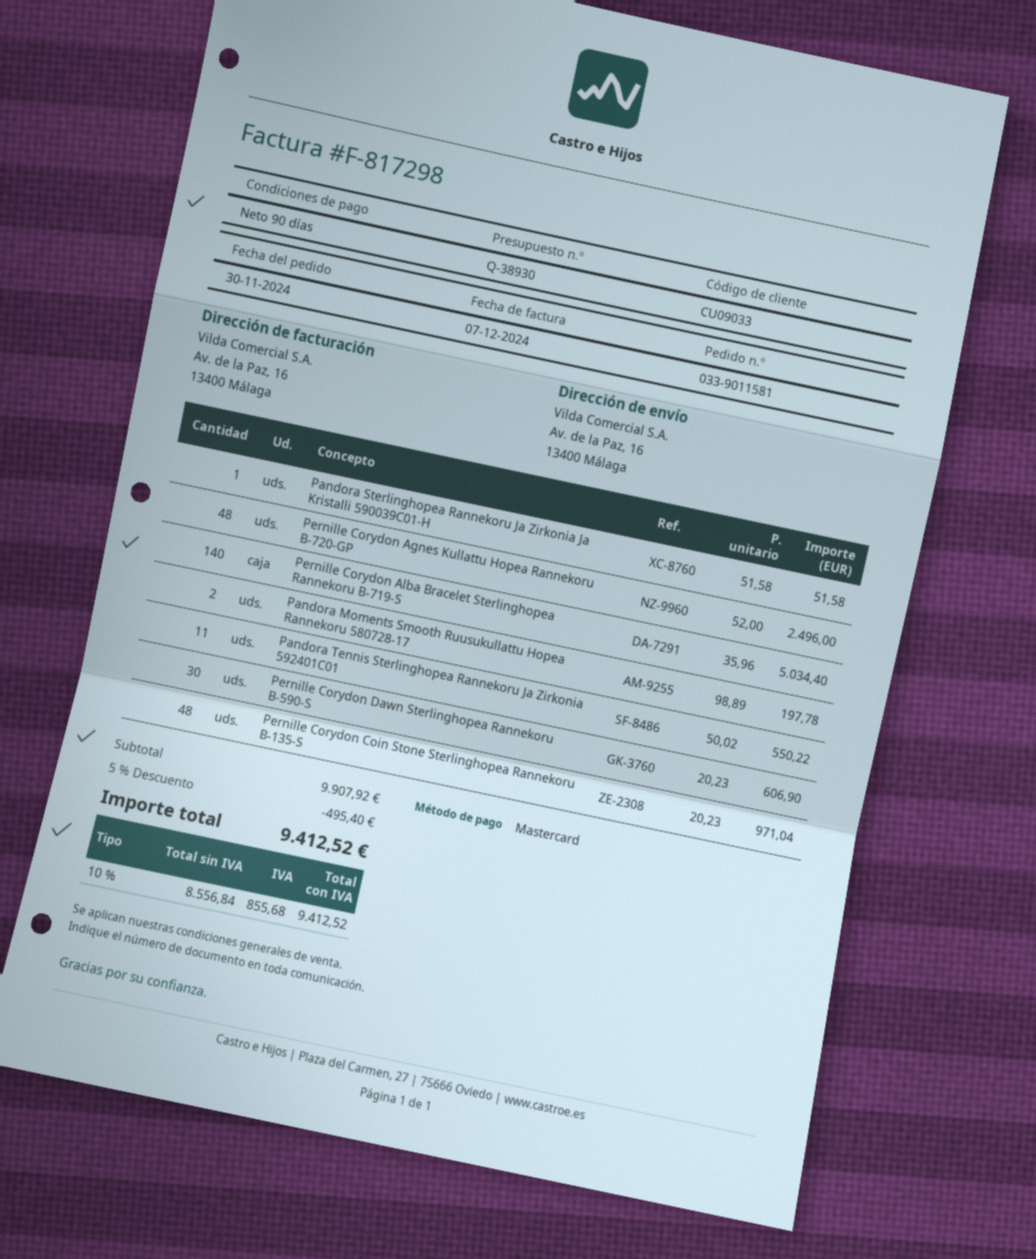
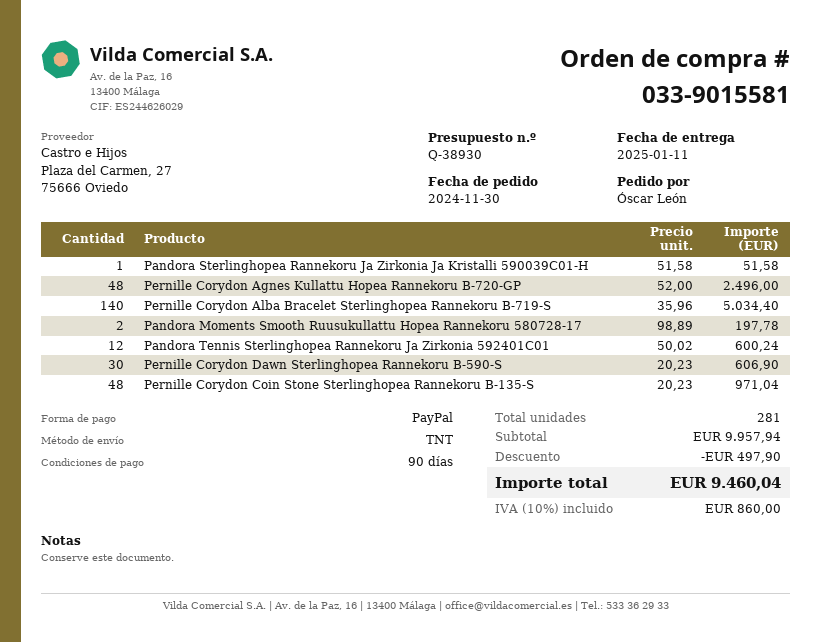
order number: 033-9011581 -> 033-9015581
payment method: Mastercard -> PayPal
Pandora Tennis Sterlinghopea Rannekoru Ja Zirkonia 592401C01: 11 x 50.02 = 550.22 -> 12 x 50.02 = 600.24
subtotal: 9907.92 -> 9957.94
discount: 495.40 -> 497.90
tax: 10% = 855.68 -> 10% = 860.00
total: 9412.52 -> 9460.04

